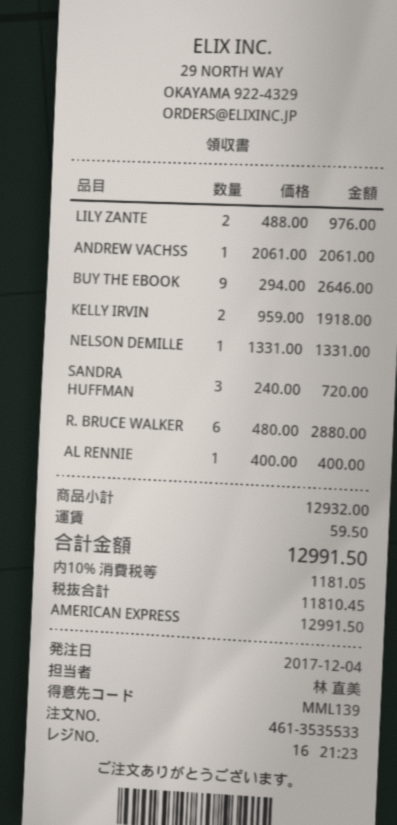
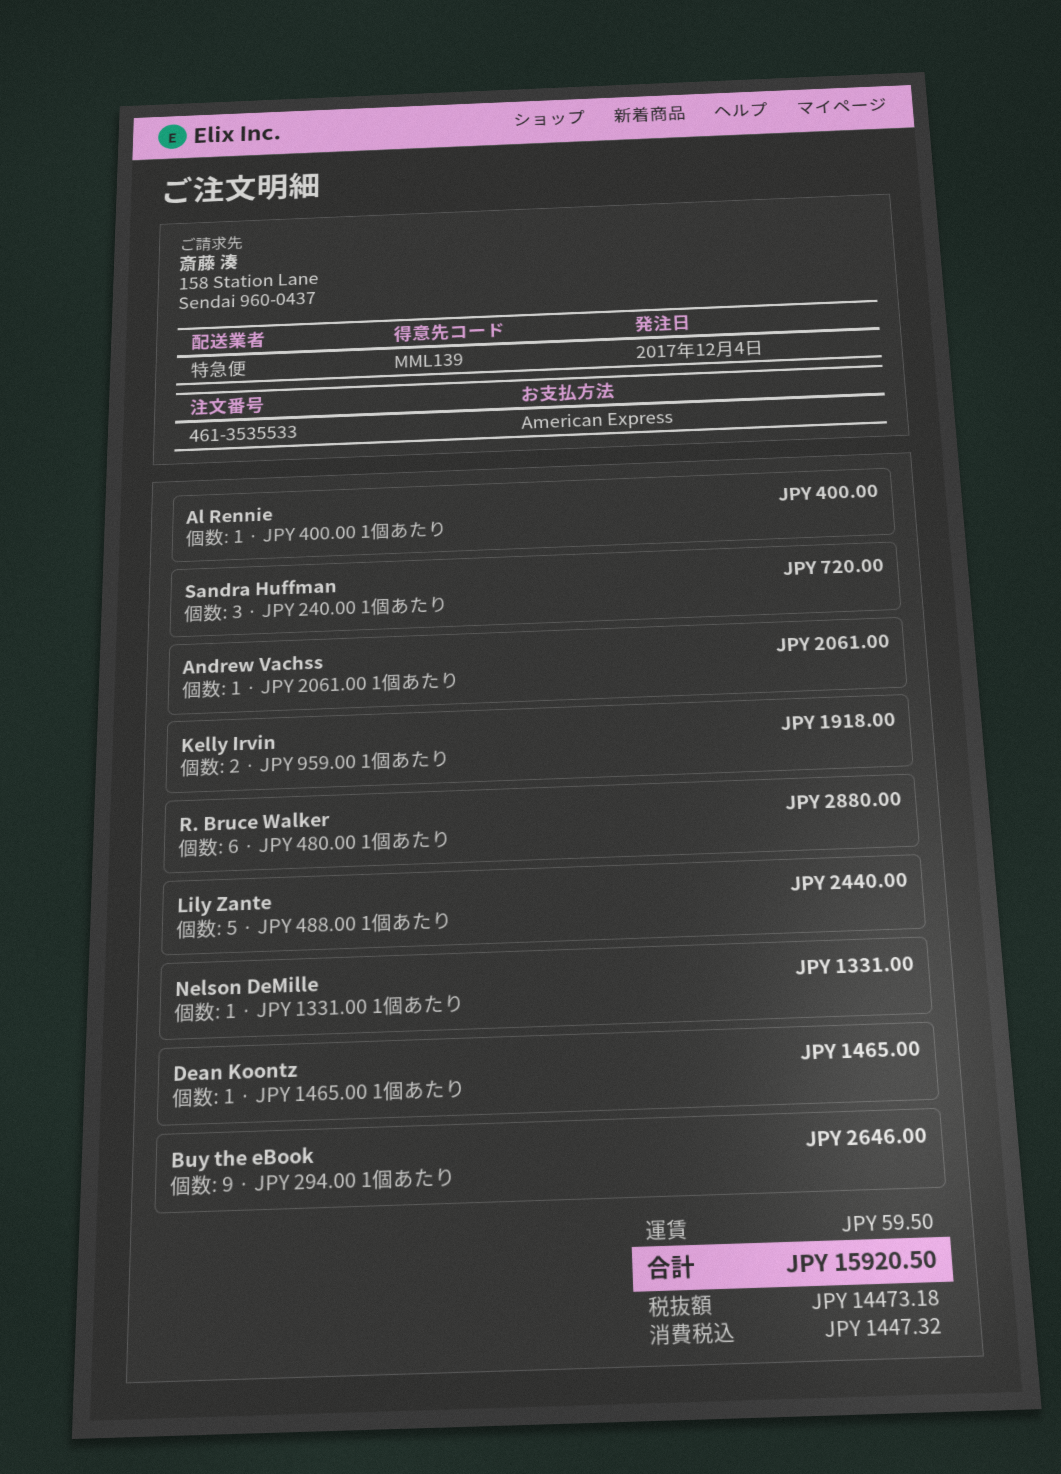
LILY ZANTE: 2 x 488.00 = 976.00 -> 5 x 488.00 = 2440.00
Dean Koontz: none -> 1 x 1465.00 = 1465.00
net: 11810.45 -> 14473.18
tax: 1181.05 -> 1447.32
total: 12991.50 -> 15920.50

